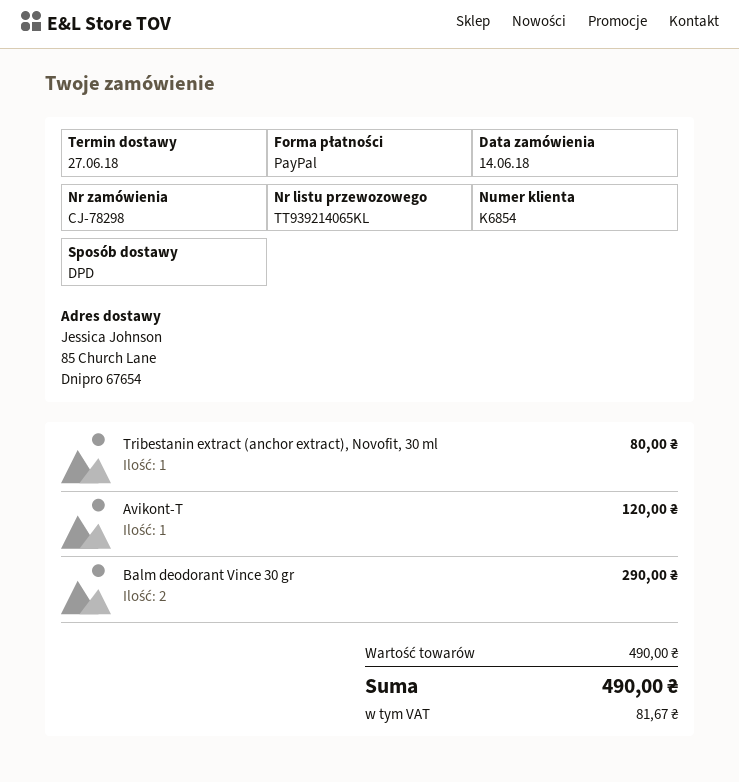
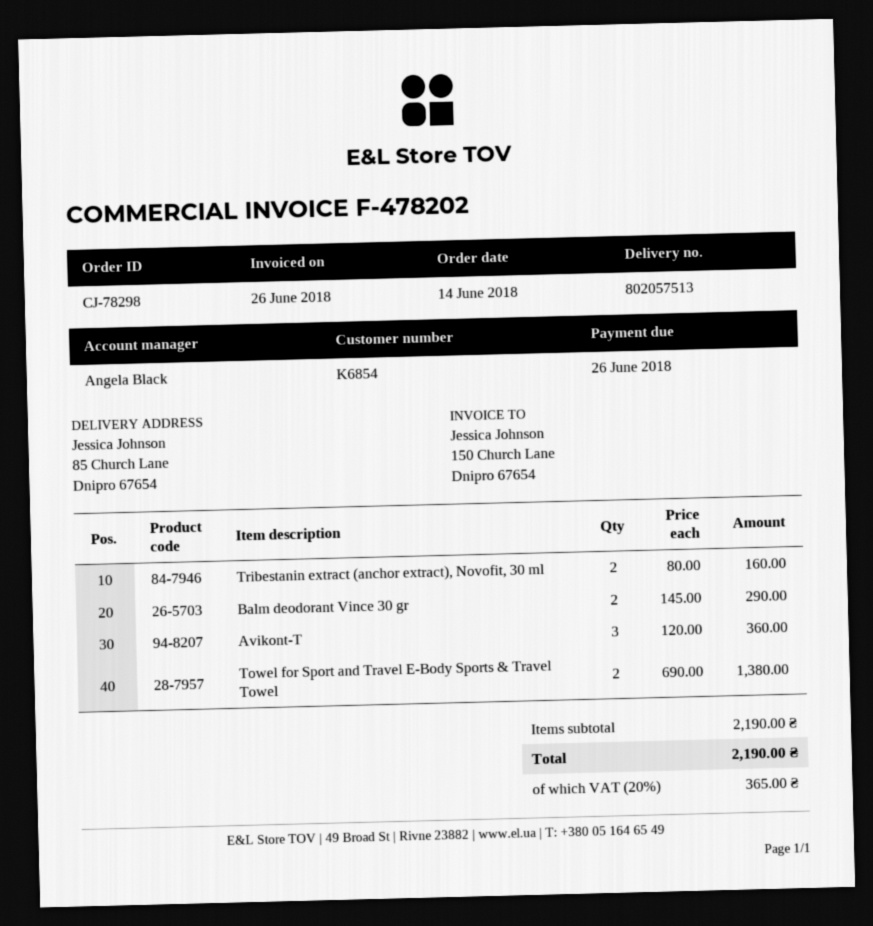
Tribestanin extract (anchor extract), Novofit, 30 ml: 1 for 80.00 -> 2 for 160.00
Avikont-T: 1 for 120.00 -> 3 for 360.00
Towel for Sport and Travel E-Body Sports & Travel Towel: none -> 2 for 1380.00
subtotal: 490.00 -> 2190.00
tax: 81.67 -> 365.00
total: 490.00 -> 2190.00

